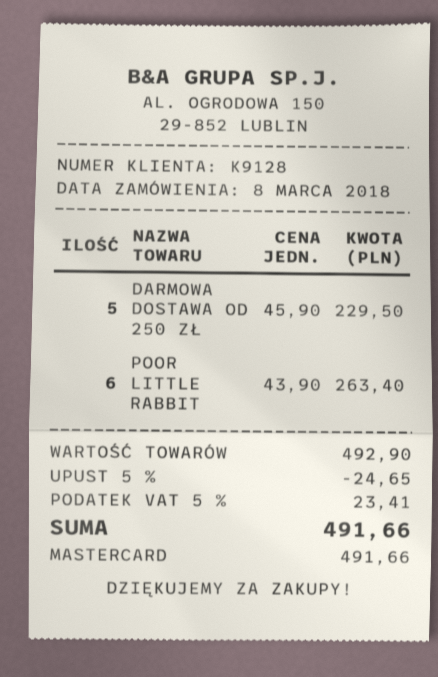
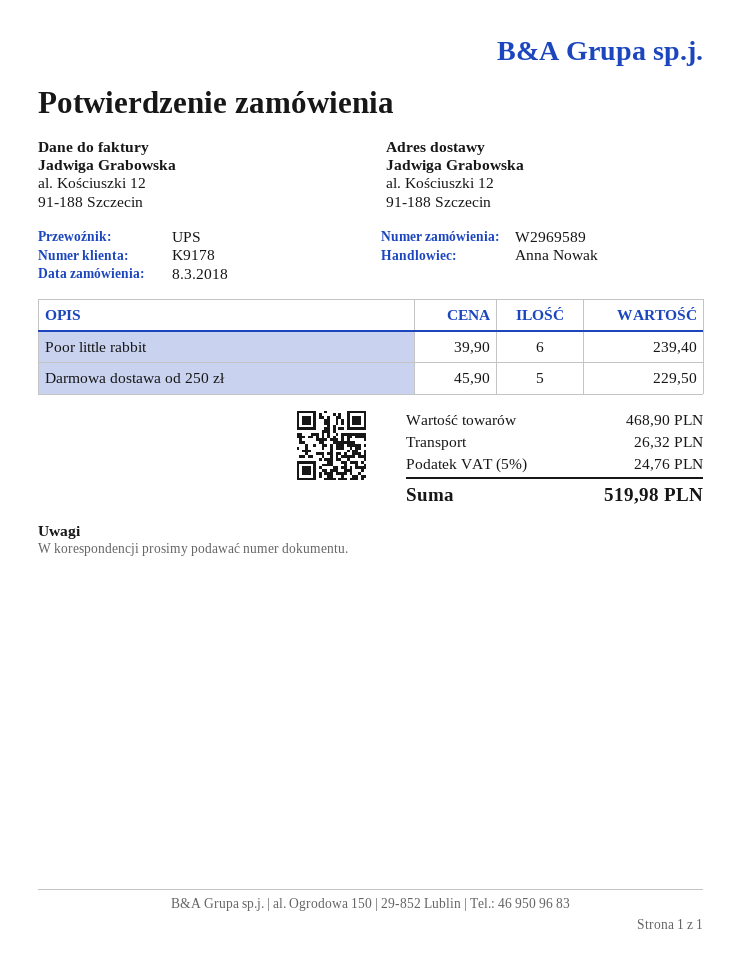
customer number: K9128 -> K9178
POOR LITTLE RABBIT: 6 x 43.90 = 263.40 -> 6 x 39.90 = 239.40
subtotal: 492.90 -> 468.90
discount: 5% = 24.65 -> none
shipping: none -> 26.32
tax: 5% = 23.41 -> 5% = 24.76
total: 491.66 -> 519.98

